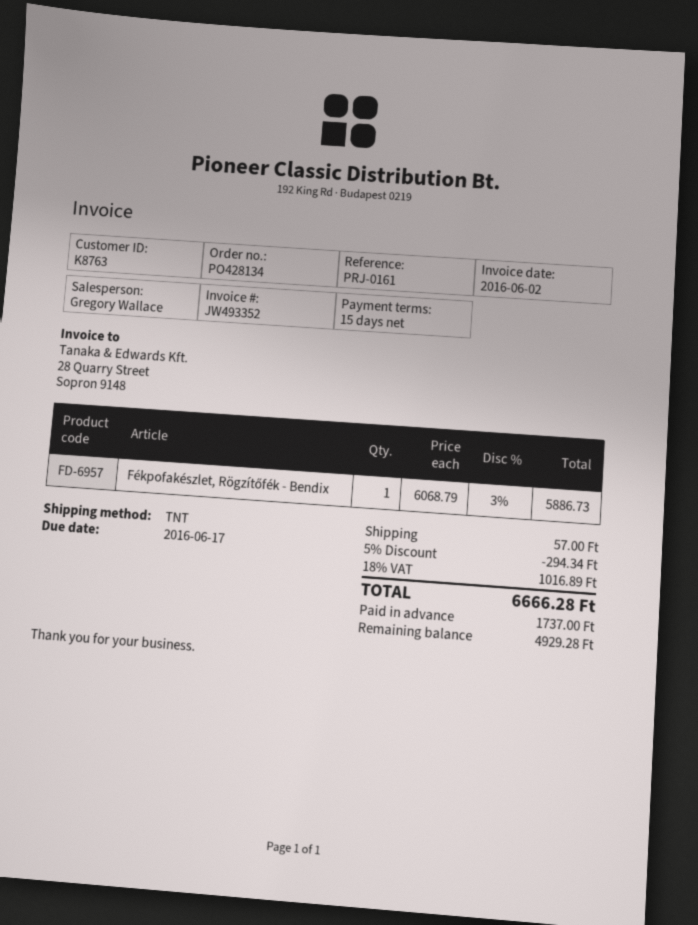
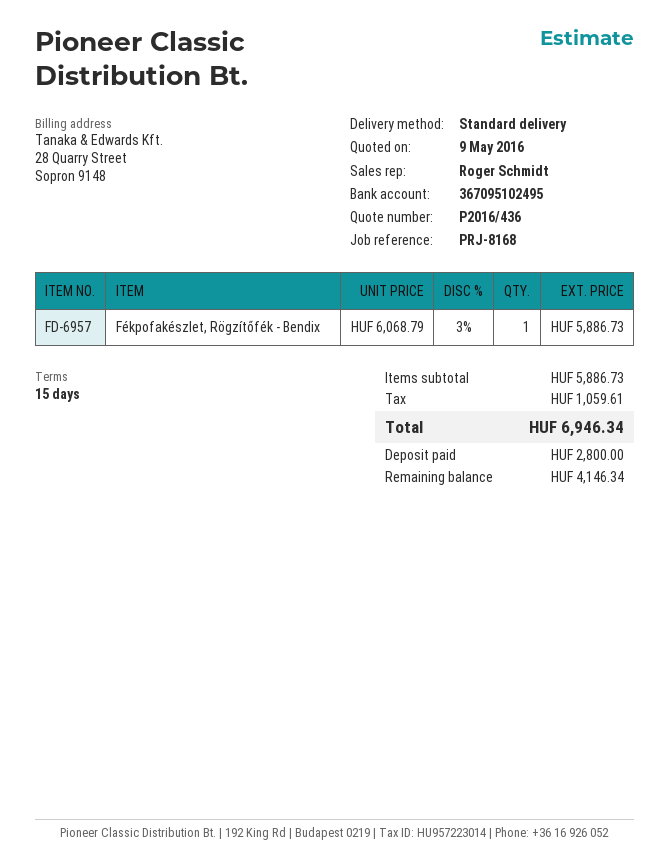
reference: PRJ-0161 -> PRJ-8168
sales rep: Gregory Wallace -> Roger Schmidt
shipping method: TNT -> standard
discount: 5% = 294.34 -> none
shipping: 57.00 -> none
tax: 1016.89 -> 1059.61
total: 6666.28 -> 6946.34
deposit: 1737.00 -> 2800.00
balance: 4929.28 -> 4146.34

